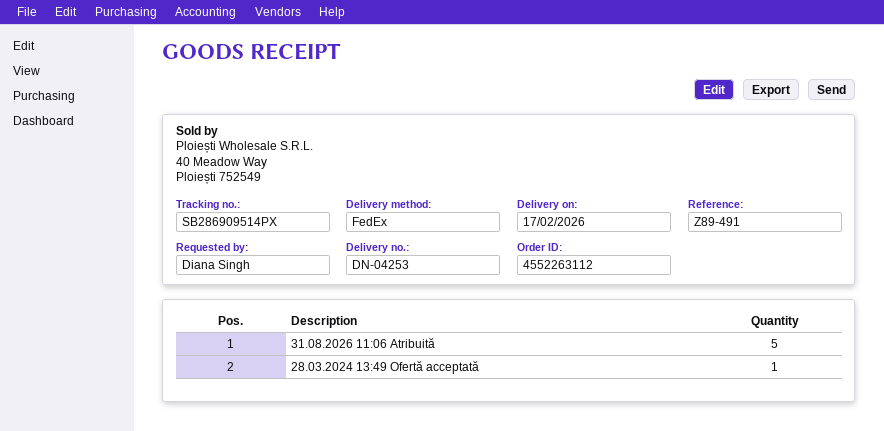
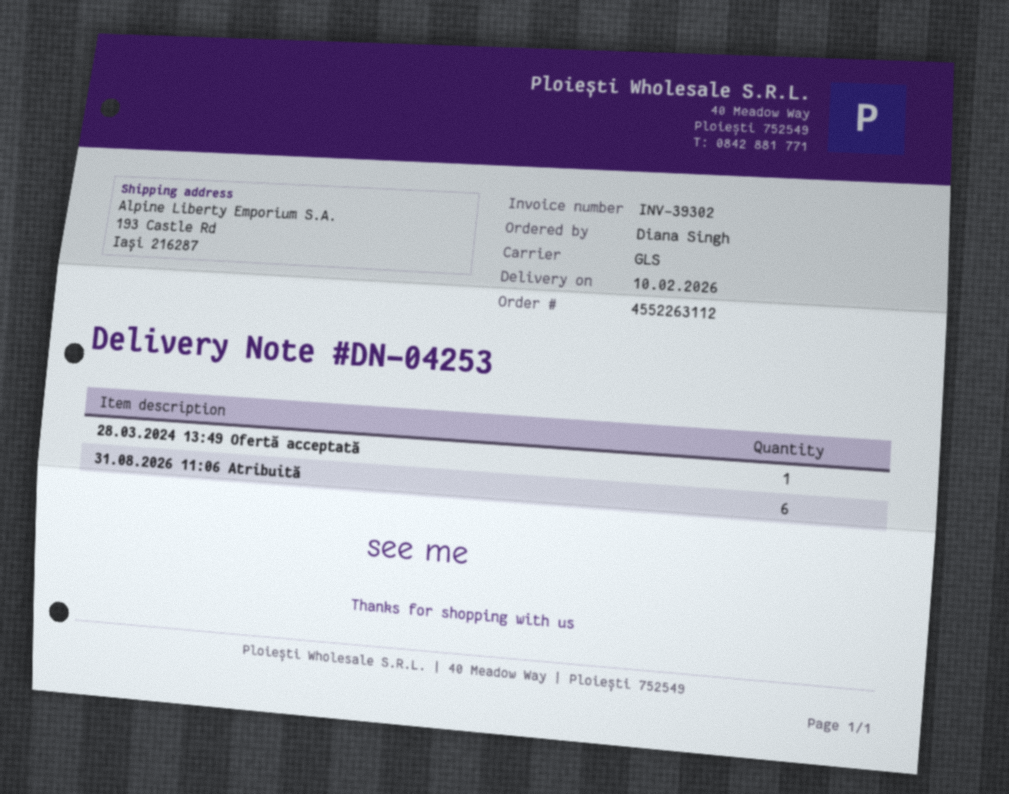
delivery date: 2026-02-17 -> 2026-02-10
shipping method: FedEx -> GLS
31.08.2026 11:06 Atribuită: 5 -> 6

